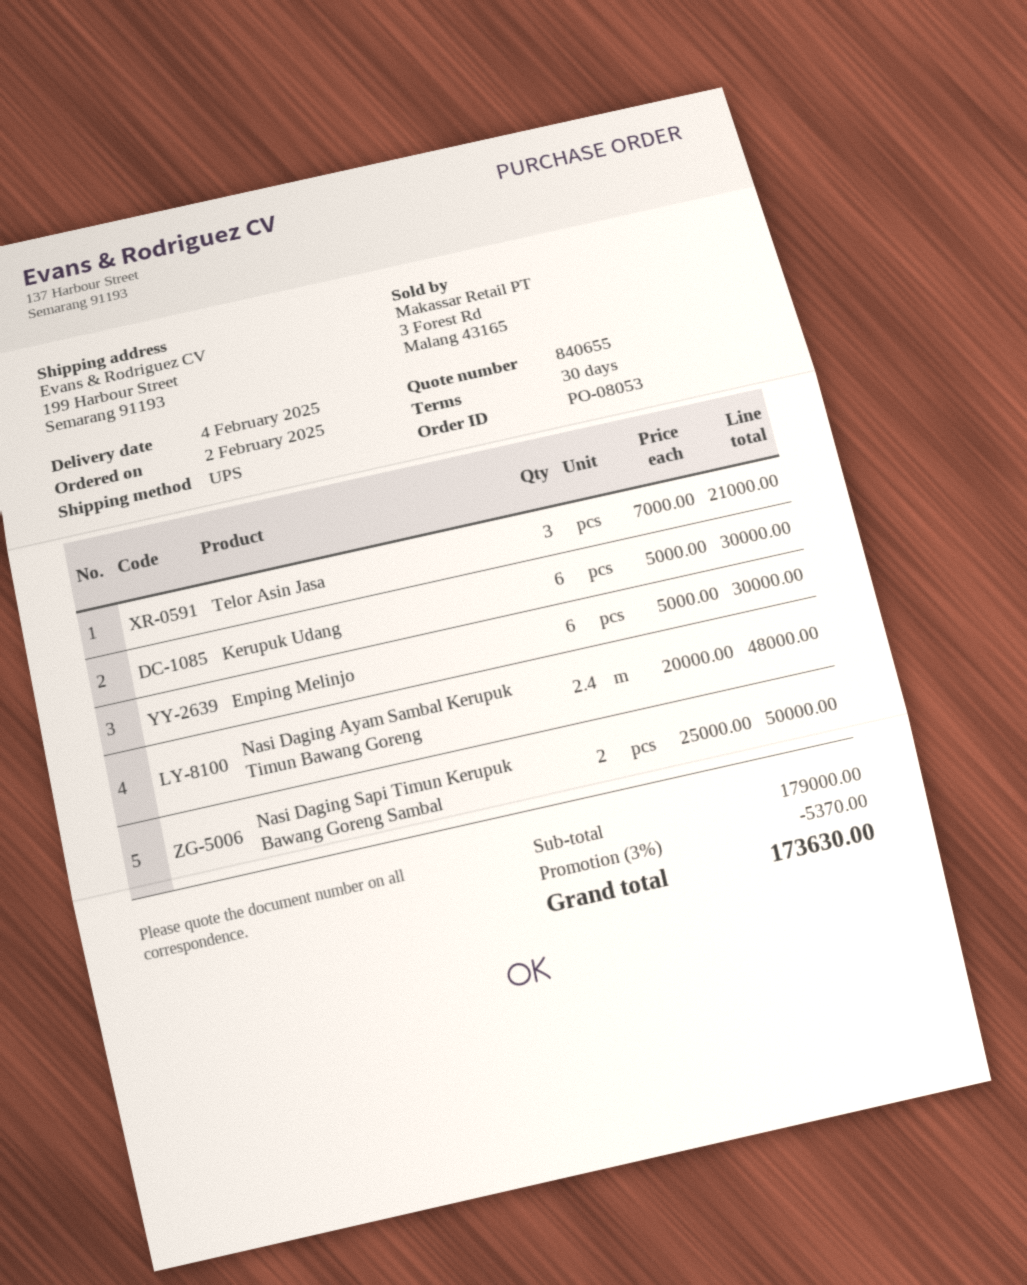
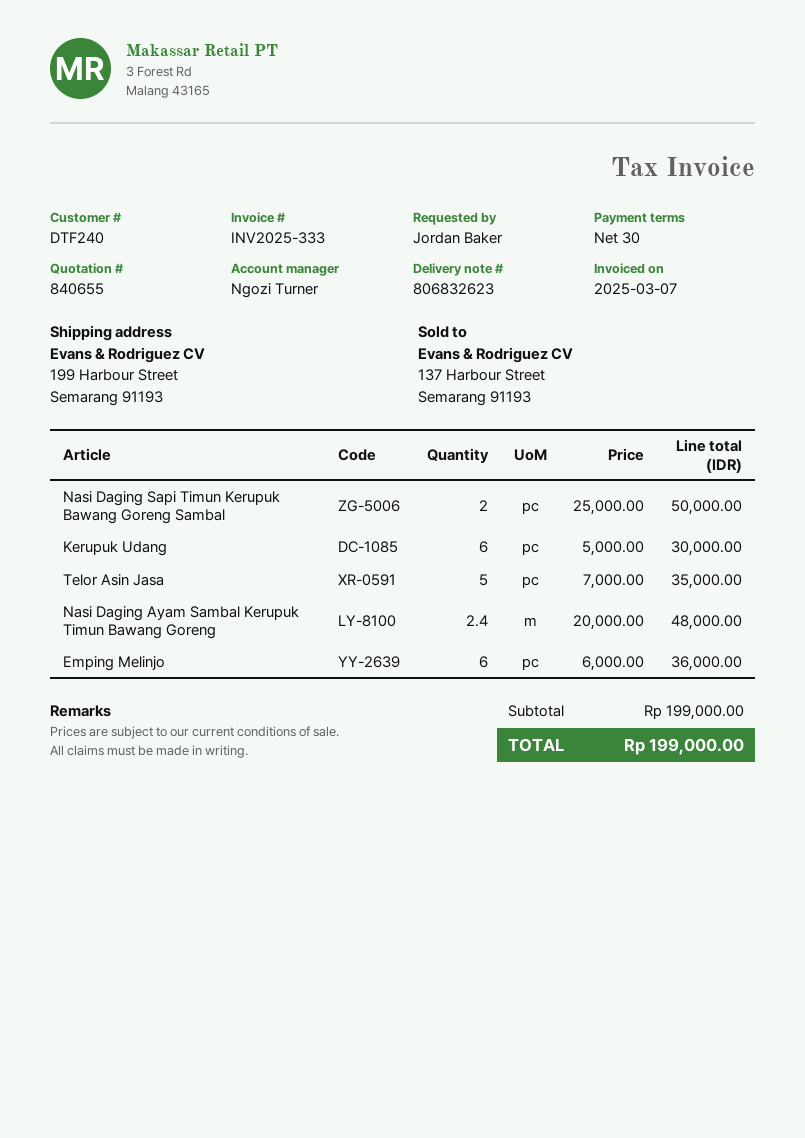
Telor Asin Jasa: 3 x 7000.00 = 21000.00 -> 5 x 7000.00 = 35000.00
Emping Melinjo: 6 x 5000.00 = 30000.00 -> 6 x 6000.00 = 36000.00
subtotal: 179000.00 -> 199000.00
discount: 3% = 5370.00 -> none
total: 173630.00 -> 199000.00

